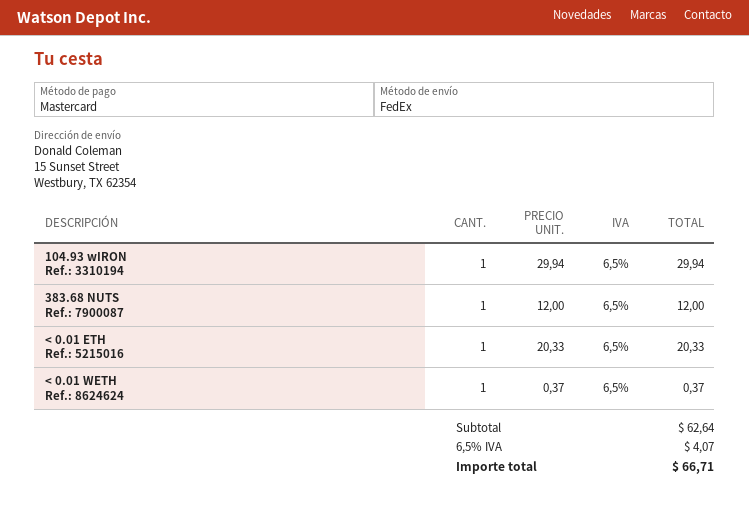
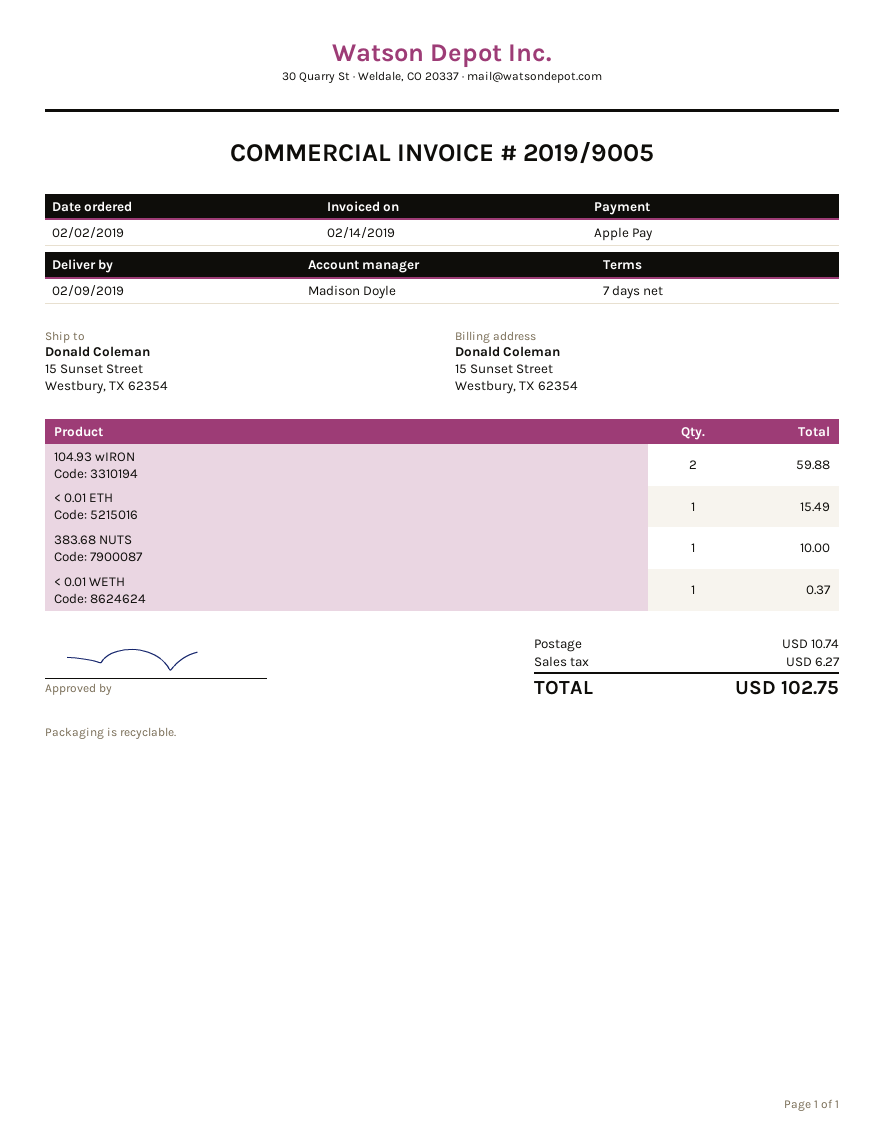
payment method: Mastercard -> Apple Pay
104.93 wIRON: 1 for 29.94 -> 2 for 59.88
383.68 NUTS: 1 for 12.00 -> 1 for 10.00
< 0.01 ETH: 1 for 20.33 -> 1 for 15.49
shipping: none -> 10.74
tax: 4.07 -> 6.27
total: 66.71 -> 102.75

